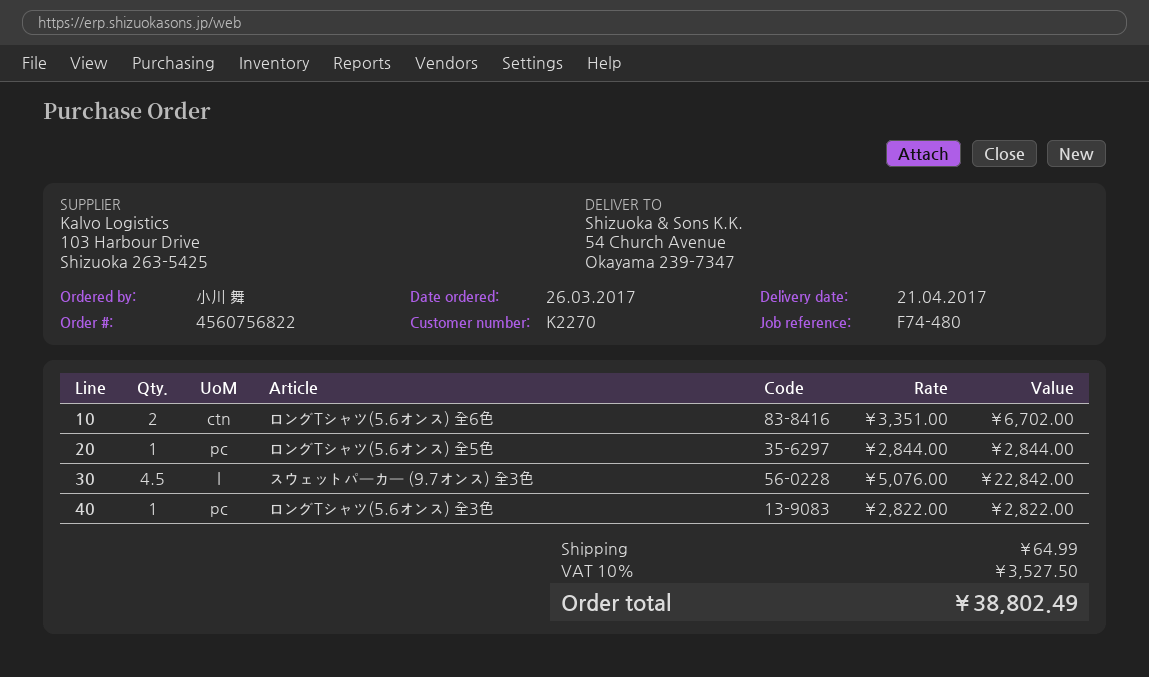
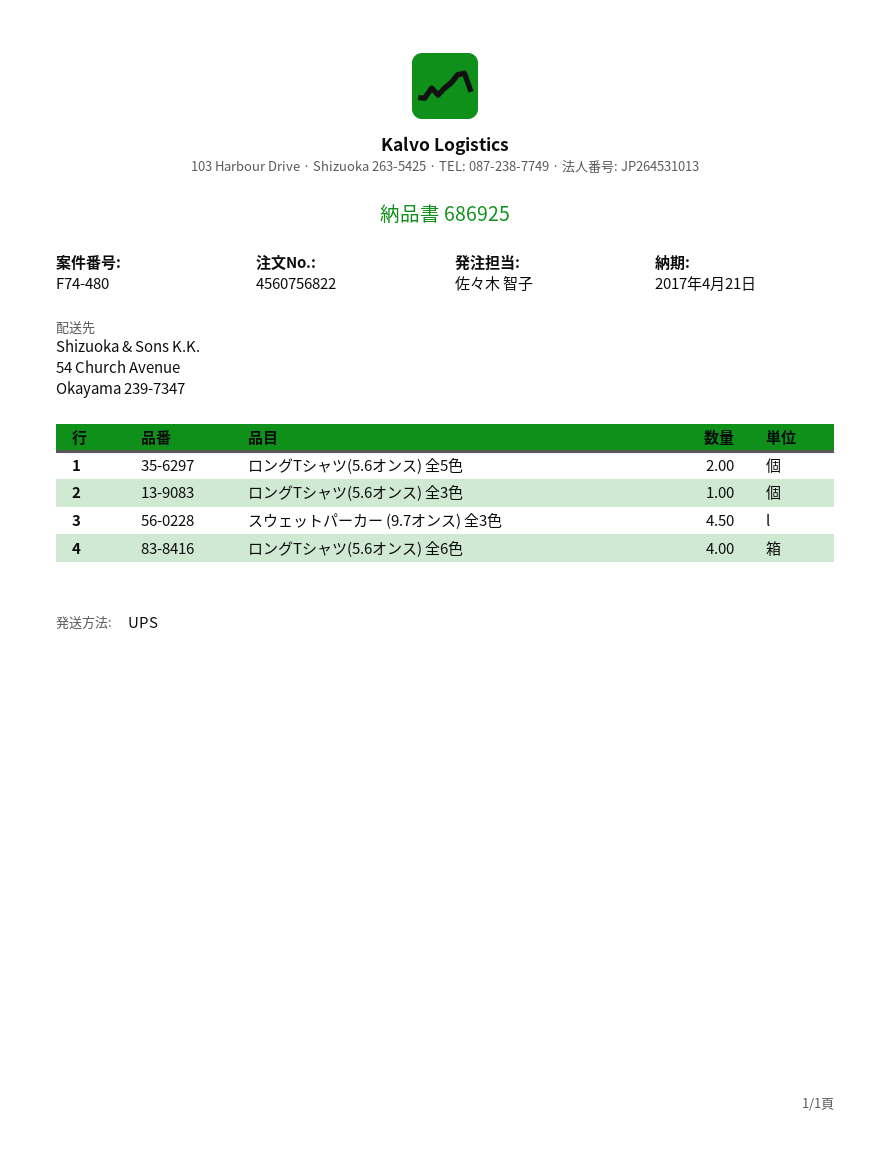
ordered by: 小川 舞 -> 佐々木 智子
ロングTシャツ(5.6オンス) 全6色: 2 -> 4
ロングTシャツ(5.6オンス) 全5色: 1 -> 2

